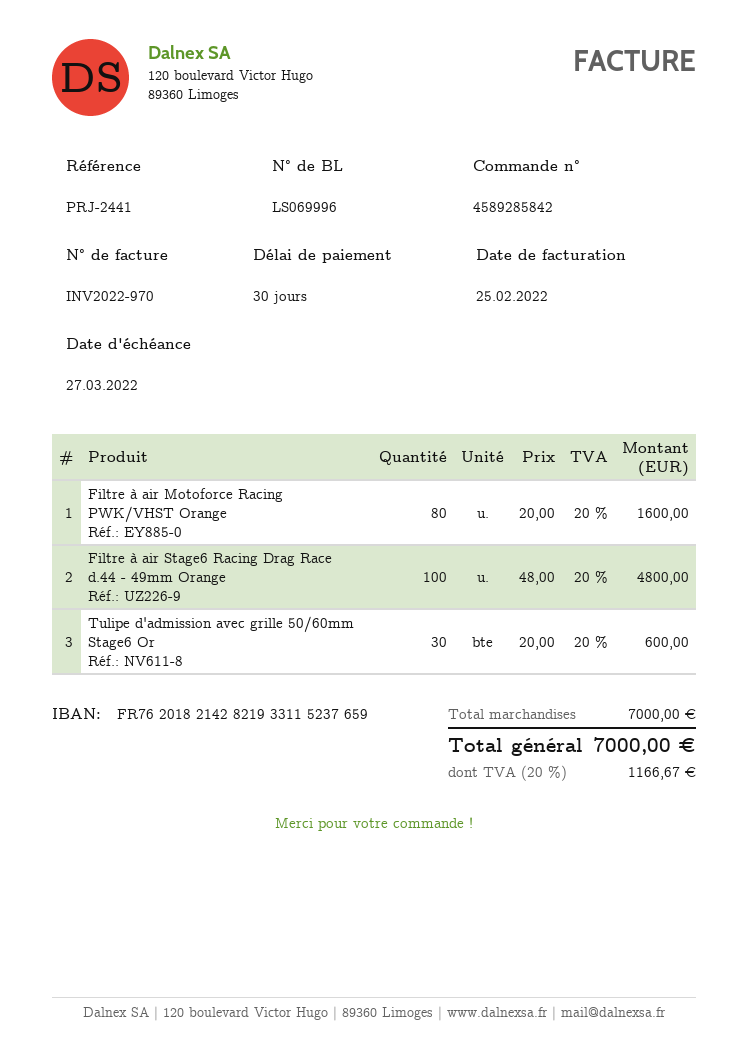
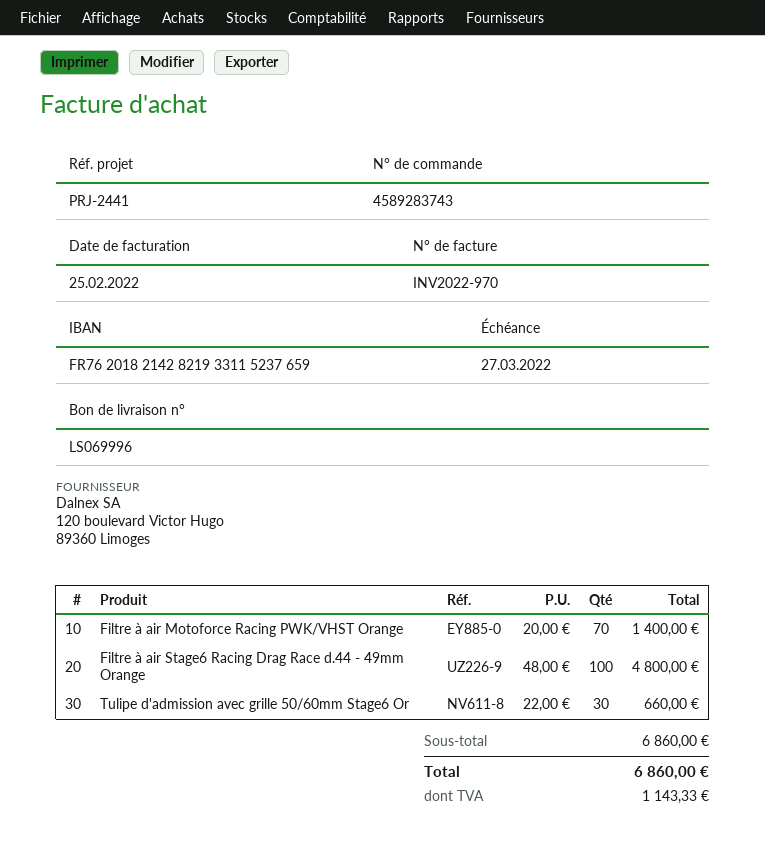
order number: 4589285842 -> 4589283743
Filtre à air Motoforce Racing PWK/VHST Orange: 80 x 20.00 = 1600.00 -> 70 x 20.00 = 1400.00
Tulipe d'admission avec grille 50/60mm Stage6 Or: 30 x 20.00 = 600.00 -> 30 x 22.00 = 660.00
subtotal: 7000.00 -> 6860.00
tax: 1166.67 -> 1143.33
total: 7000.00 -> 6860.00

